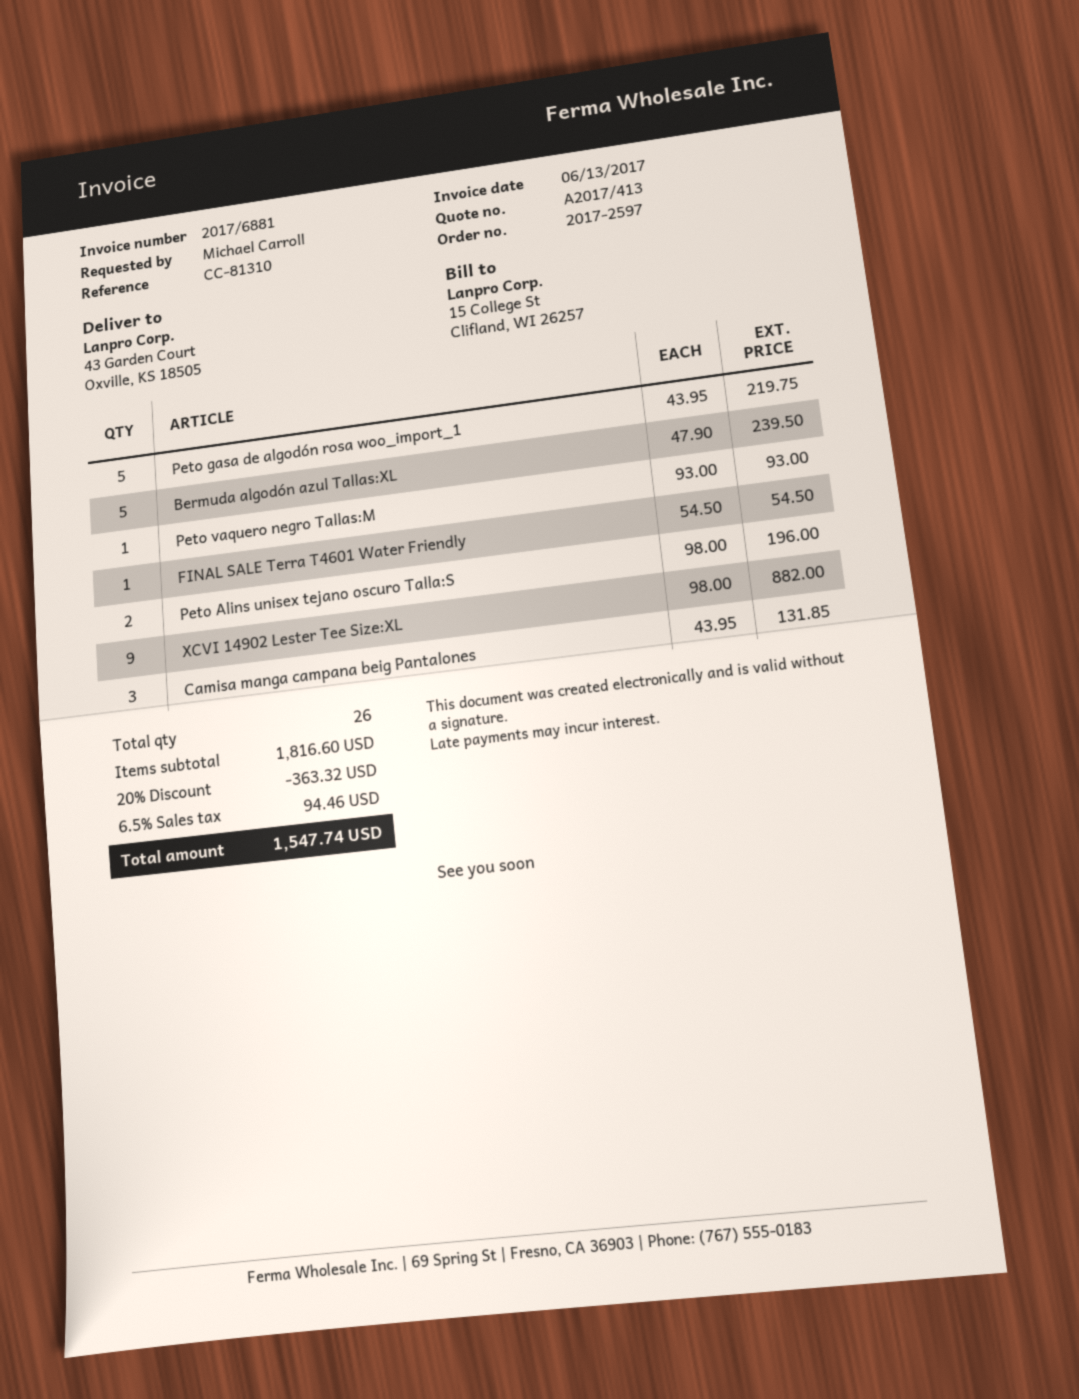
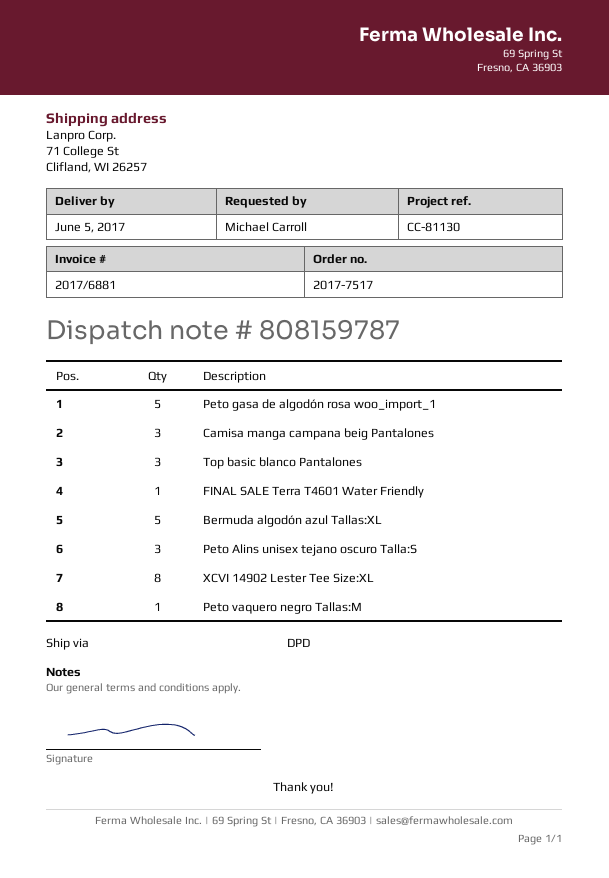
order number: 2017-2597 -> 2017-7517
reference: CC-81310 -> CC-81130
ship to: 43 Garden Court, Oxville, KS 18505 -> 71 College St, Clifland, WI 26257
Peto Alins unisex tejano oscuro Talla:S: 2 -> 3
XCVI 14902 Lester Tee Size:XL: 9 -> 8
Top basic blanco Pantalones: none -> 3

